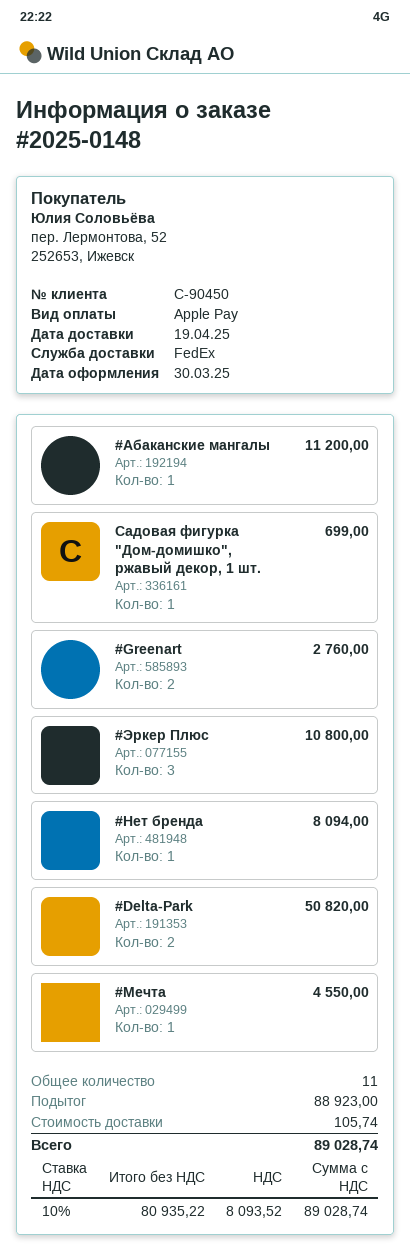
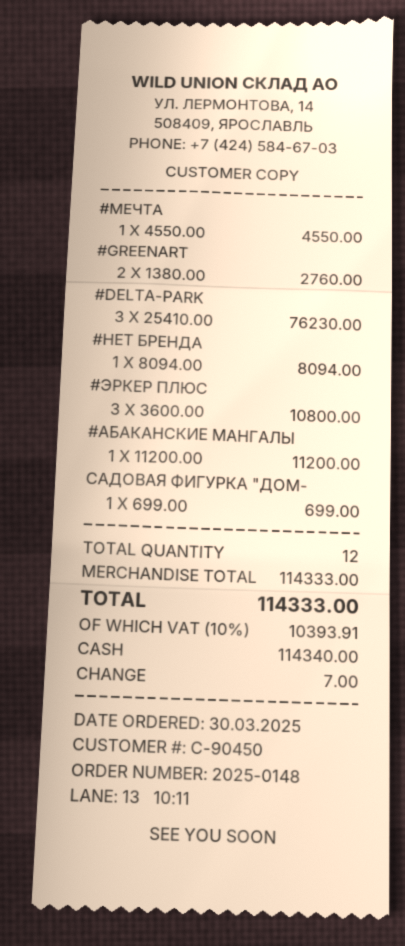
payment method: Apple Pay -> cash
#Delta-Park: 2 for 50820.00 -> 3 for 76230.00
total quantity: 11 -> 12
subtotal: 88923.00 -> 114333.00
shipping: 105.74 -> none
tax: 10% = 8093.52 -> 10% = 10393.91
total: 89028.74 -> 114333.00

